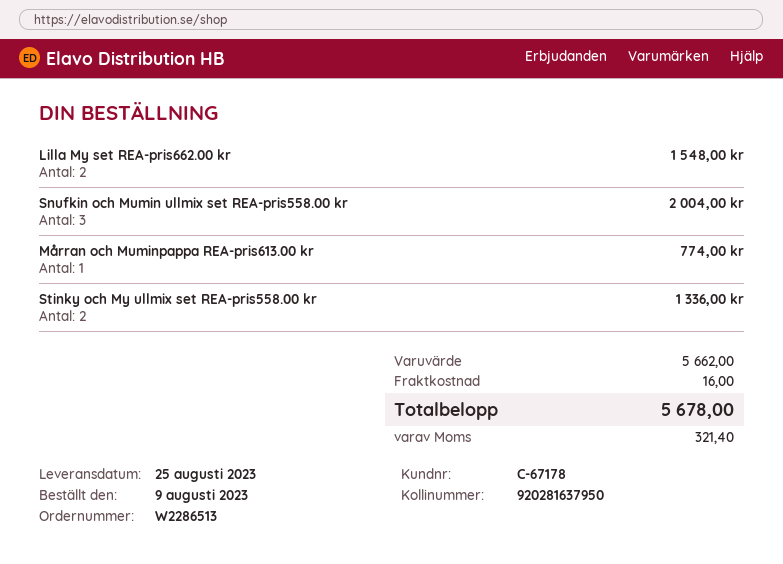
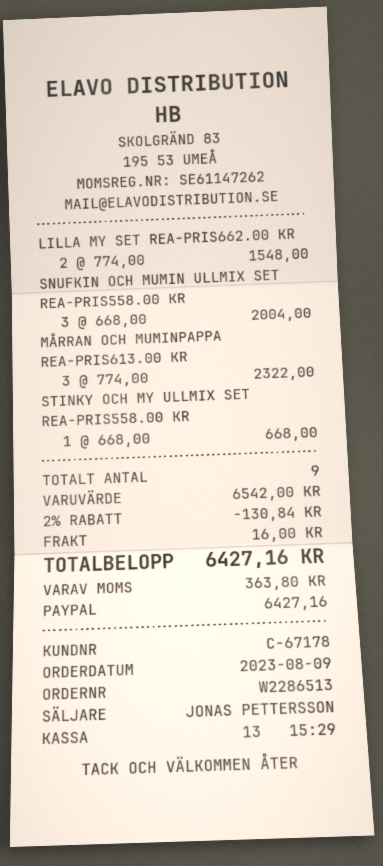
Mårran och Muminpappa REA-pris613.00 kr: 1 for 774.00 -> 3 for 2322.00
Stinky och My ullmix set REA-pris558.00 kr: 2 for 1336.00 -> 1 for 668.00
subtotal: 5662.00 -> 6542.00
discount: none -> 2% = 130.84
tax: 321.40 -> 363.80
total: 5678.00 -> 6427.16

